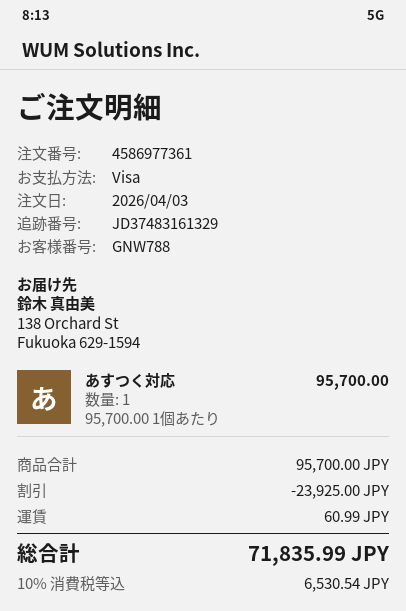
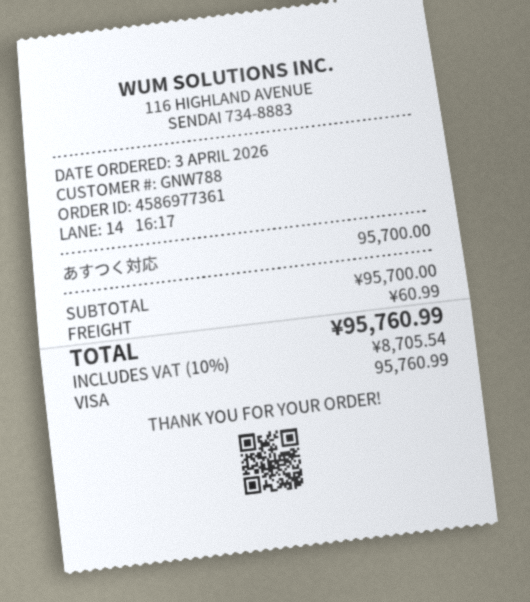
discount: 23925.00 -> none
tax: 10% = 6530.54 -> 10% = 8705.54
total: 71835.99 -> 95760.99

